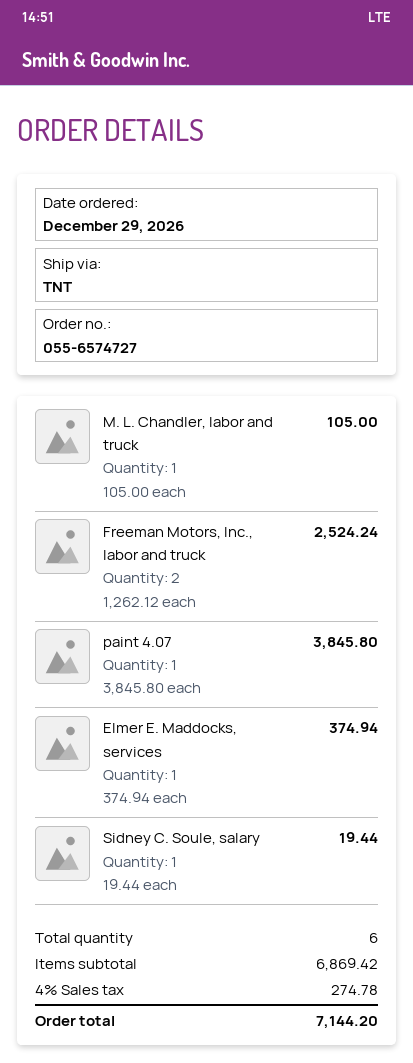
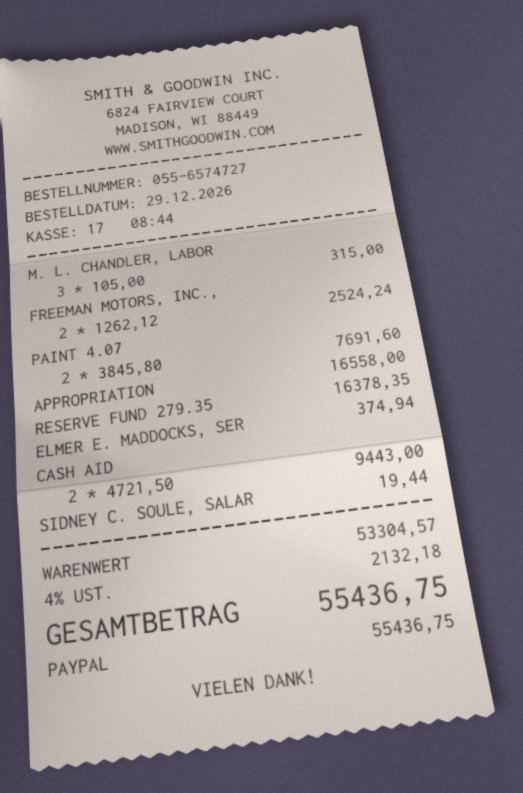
M. L. Chandler, labor and truck: 1 x 105.00 = 105.00 -> 3 x 105.00 = 315.00
paint 4.07: 1 x 3845.80 = 3845.80 -> 2 x 3845.80 = 7691.60
APPROPRIATION: none -> 1 x 16558.00 = 16558.00
RESERVE FUND 279.35: none -> 1 x 16378.35 = 16378.35
CASH AID: none -> 2 x 4721.50 = 9443.00
subtotal: 6869.42 -> 53304.57
tax: 4% = 274.78 -> 4% = 2132.18
total: 7144.20 -> 55436.75

